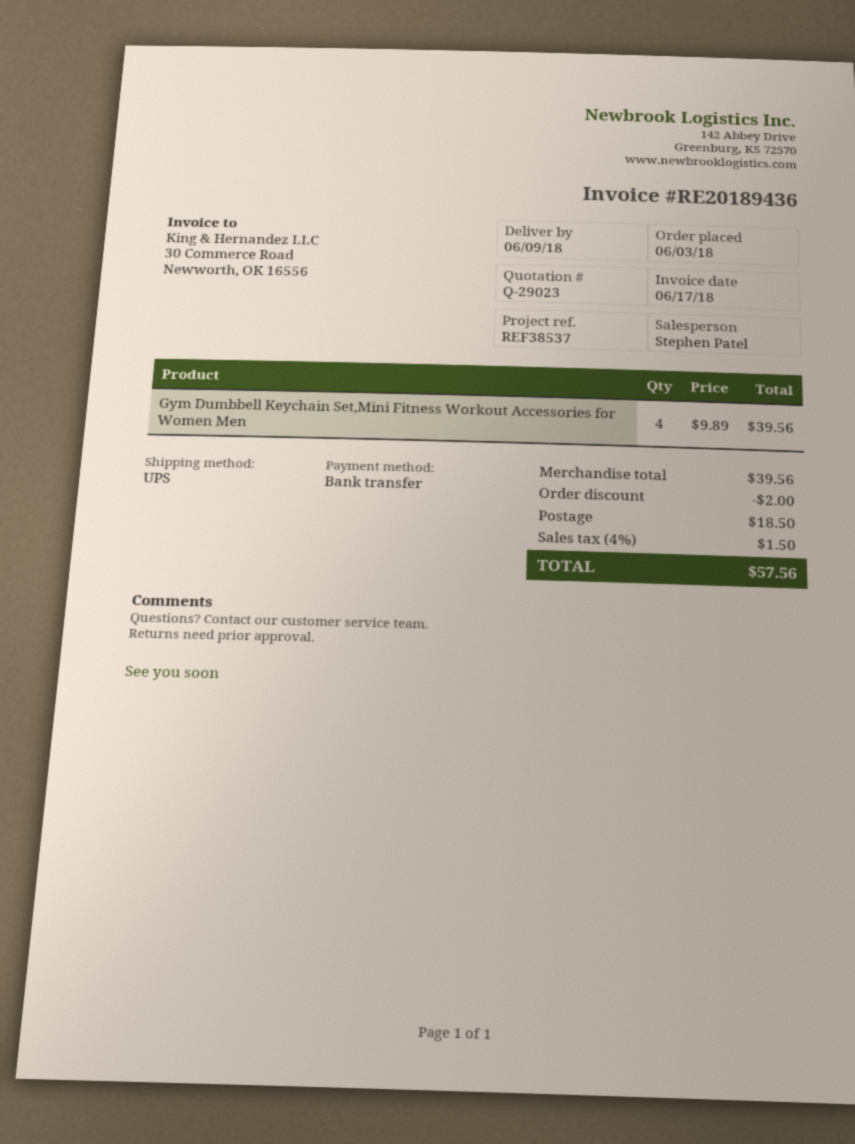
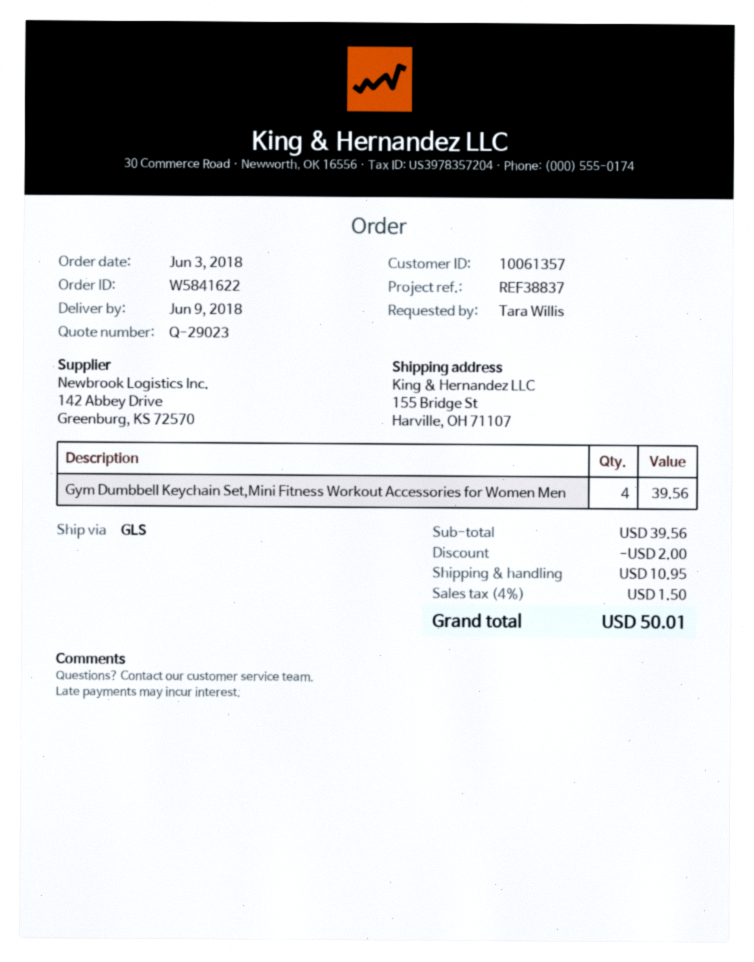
reference: REF38537 -> REF38837
shipping method: UPS -> GLS
shipping: 18.50 -> 10.95
total: 57.56 -> 50.01

